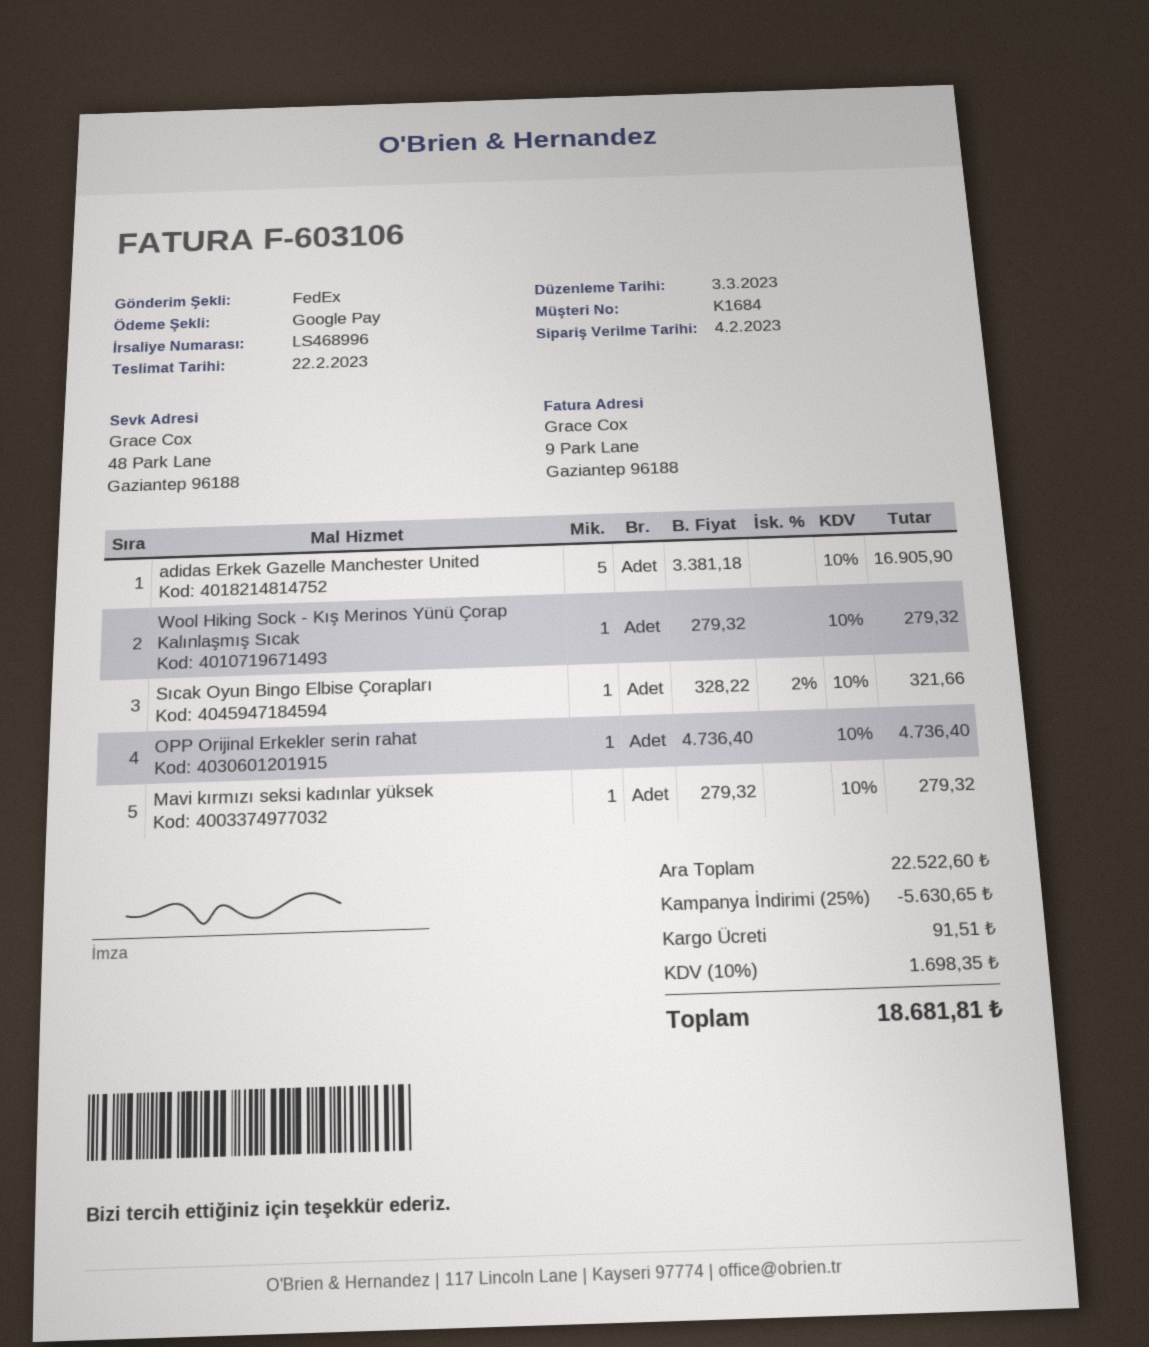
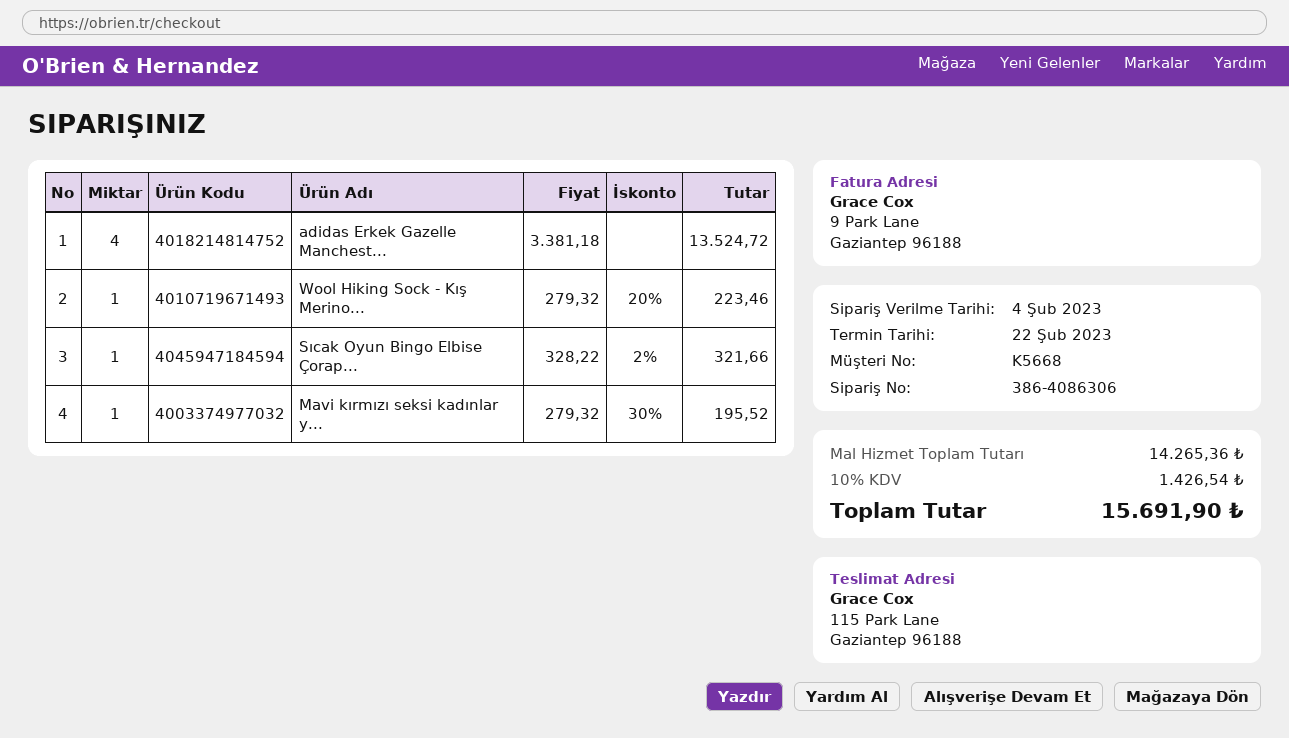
customer number: K1684 -> K5668
ship to: 48 Park Lane, Gaziantep 96188 -> 115 Park Lane, Gaziantep 96188
adidas Erkek Gazelle Manchester United: 5 x 3381.18 = 16905.90 -> 4 x 3381.18 = 13524.72
Wool Hiking Sock - Kış Merinos Yünü Çorap Kalınlaşmış Sıcak: 1 x 279.32 = 279.32 -> 1 x 279.32 - 20% = 223.46
OPP Orijinal Erkekler serin rahat: 1 x 4736.40 = 4736.40 -> none
Mavi kırmızı seksi kadınlar yüksek: 1 x 279.32 = 279.32 -> 1 x 279.32 - 30% = 195.52
subtotal: 22522.60 -> 14265.36
discount: 25% = 5630.65 -> none
shipping: 91.51 -> none
tax: 10% = 1698.35 -> 10% = 1426.54
total: 18681.81 -> 15691.90

